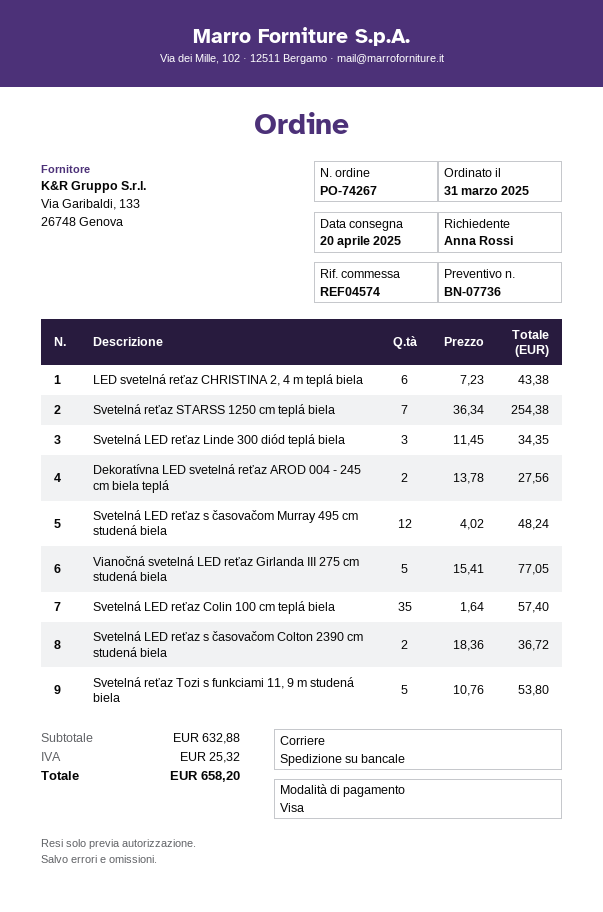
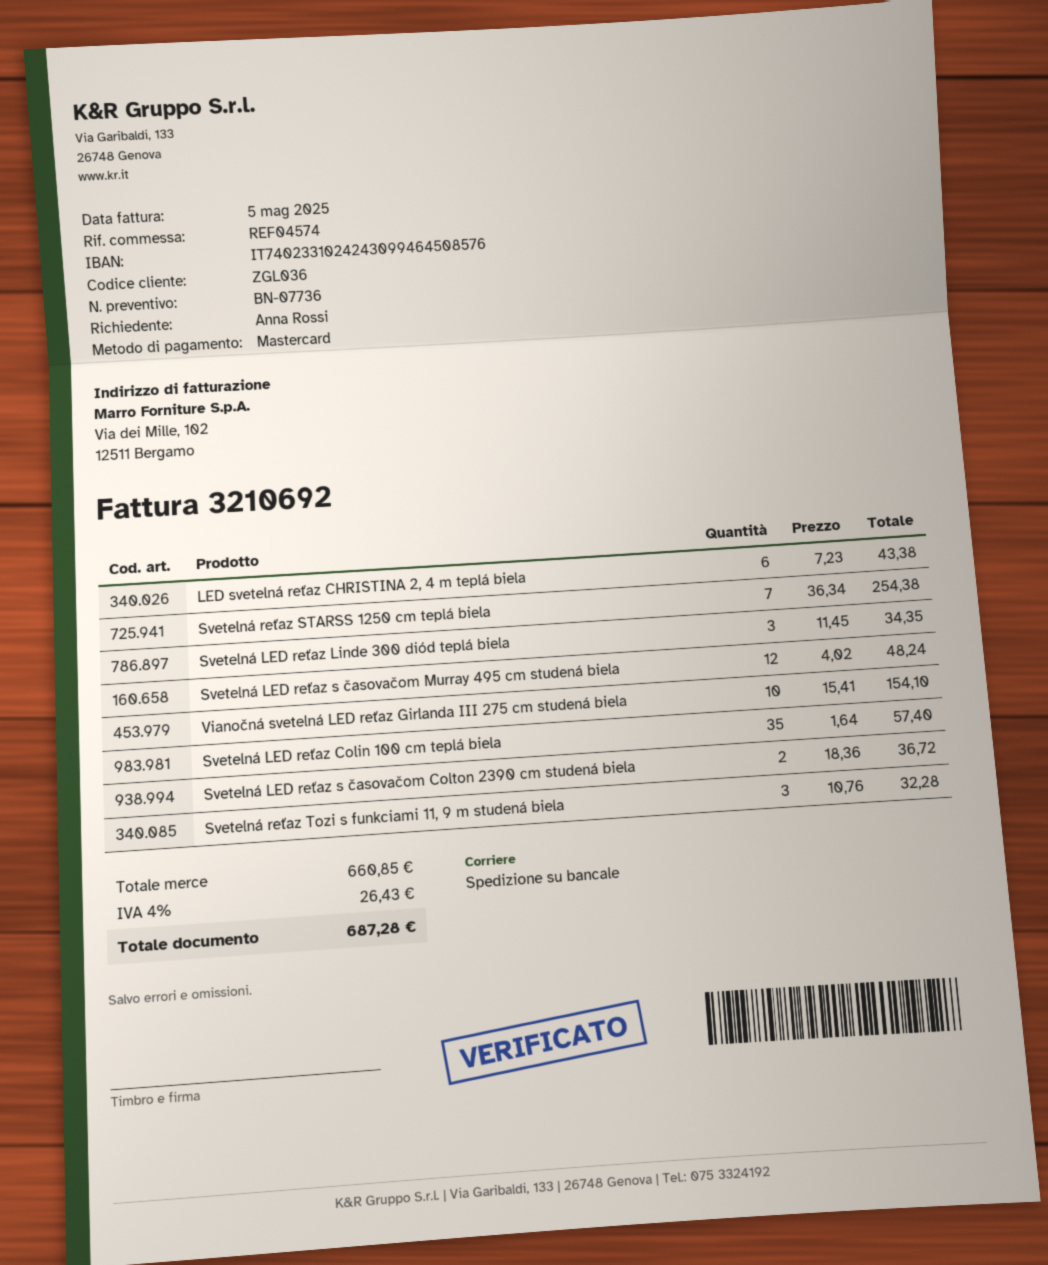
payment method: Visa -> Mastercard
Dekoratívna LED svetelná reťaz AROD 004 - 245 cm biela teplá: 2 x 13.78 = 27.56 -> none
Vianočná svetelná LED reťaz Girlanda III 275 cm studená biela: 5 x 15.41 = 77.05 -> 10 x 15.41 = 154.10
Svetelná reťaz Tozi s funkciami 11, 9 m studená biela: 5 x 10.76 = 53.80 -> 3 x 10.76 = 32.28
subtotal: 632.88 -> 660.85
tax: 25.32 -> 26.43
total: 658.20 -> 687.28

